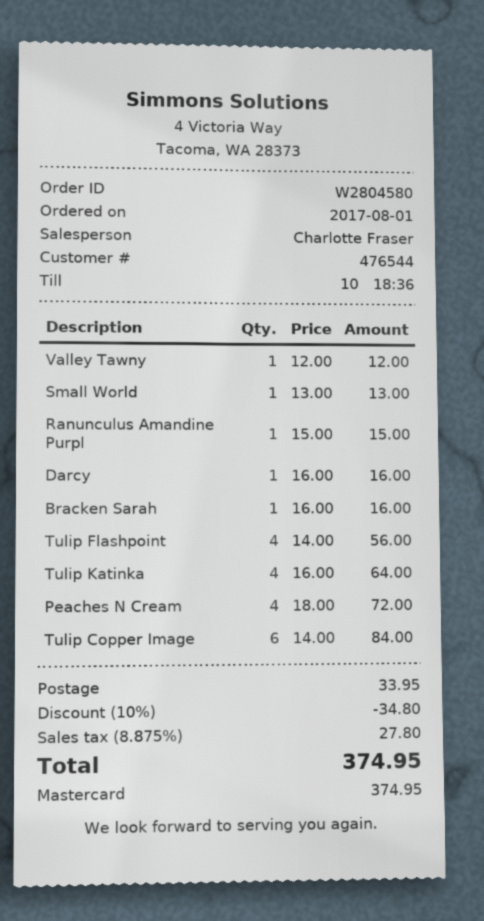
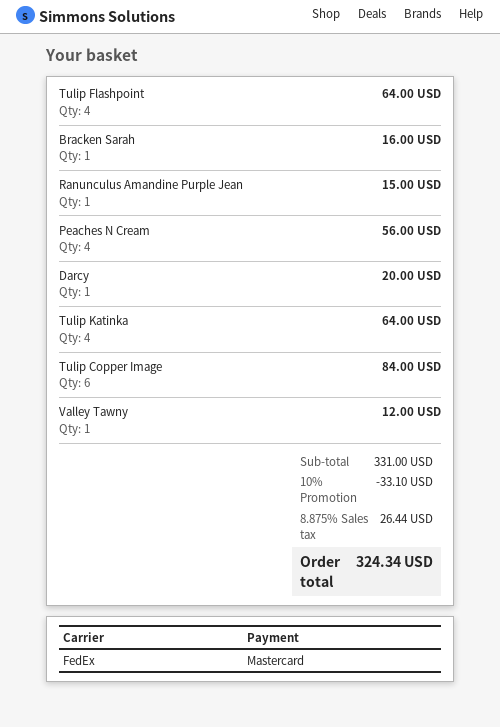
Small World: 1 for 13.00 -> none
Darcy: 1 for 16.00 -> 1 for 20.00
Tulip Flashpoint: 4 for 56.00 -> 4 for 64.00
Peaches N Cream: 4 for 72.00 -> 4 for 56.00
discount: 10% = 34.80 -> 10% = 33.10
shipping: 33.95 -> none
tax: 8.875% = 27.80 -> 8.875% = 26.44
total: 374.95 -> 324.34

